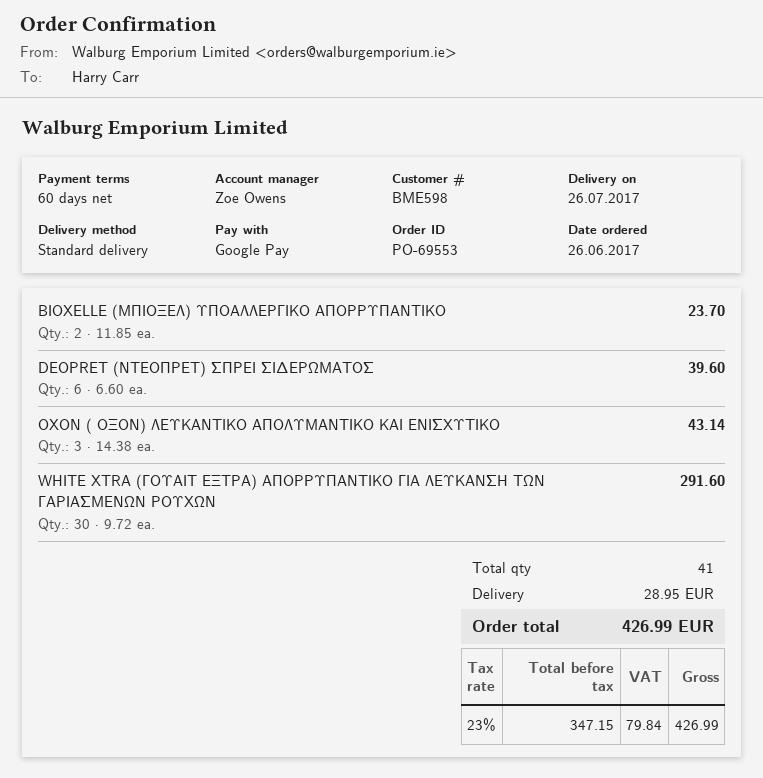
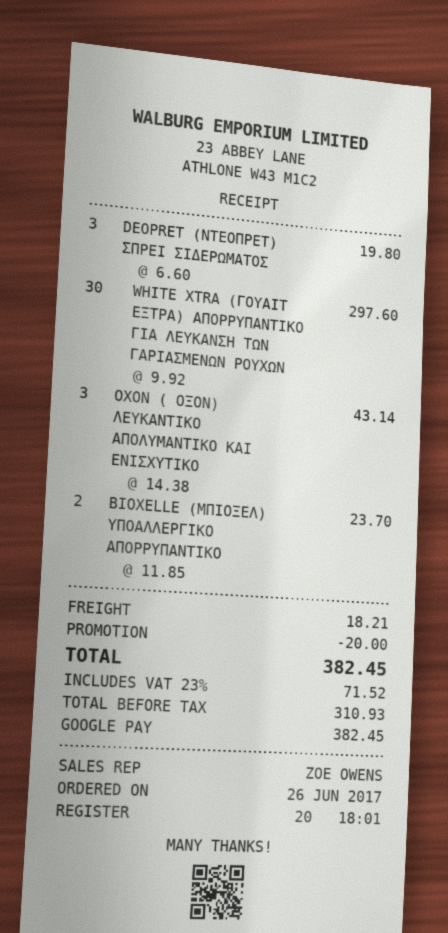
DEOPRET (ΝΤΕΟΠΡΕΤ) ΣΠΡΕΙ ΣΙΔΕΡΩΜΑΤΟΣ: 6 x 6.60 = 39.60 -> 3 x 6.60 = 19.80
WHITE XTRA (ΓΟΥΑΙΤ ΕΞΤΡΑ) ΑΠΟΡΡΥΠΑΝΤΙΚΟ ΓΙΑ ΛΕΥΚΑΝΣΗ ΤΩΝ ΓΑΡΙΑΣΜΕΝΩΝ ΡΟΥΧΩΝ: 30 x 9.72 = 291.60 -> 30 x 9.92 = 297.60
discount: none -> 20.00
shipping: 28.95 -> 18.21
net: 347.15 -> 310.93
tax: 23% = 79.84 -> 23% = 71.52
total: 426.99 -> 382.45

